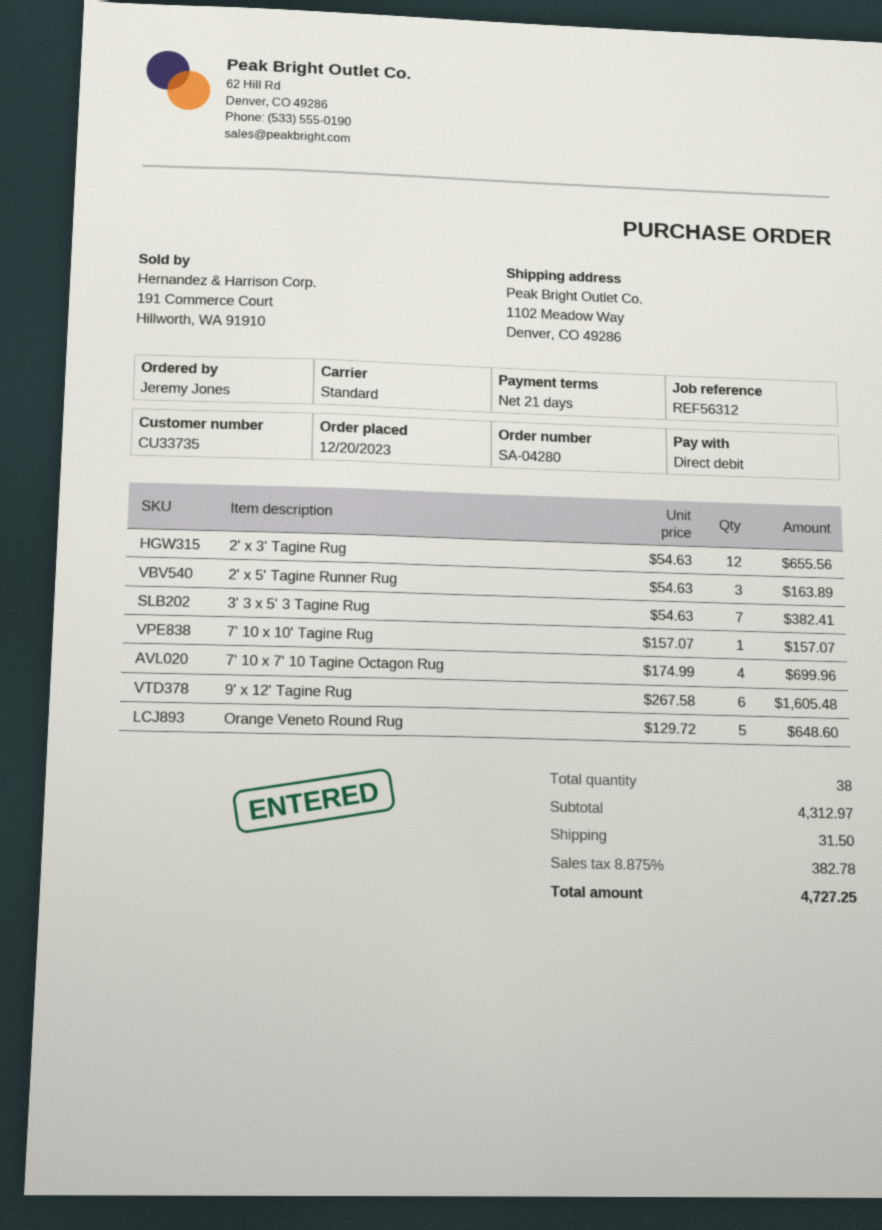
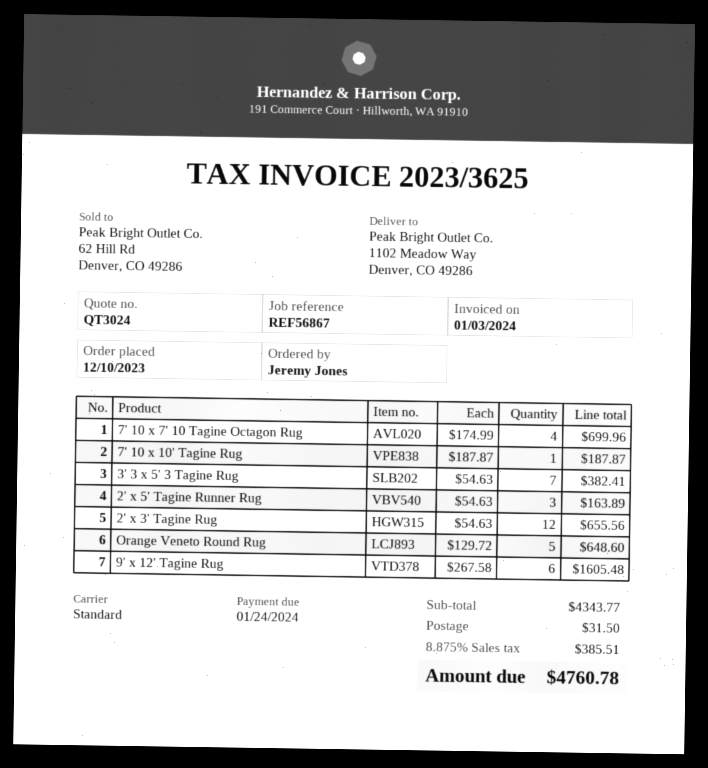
order date: 2023-12-20 -> 2023-12-10
reference: REF56312 -> REF56867
7' 10 x 10' Tagine Rug: 1 x 157.07 = 157.07 -> 1 x 187.87 = 187.87
subtotal: 4312.97 -> 4343.77
tax: 8.875% = 382.78 -> 8.875% = 385.51
total: 4727.25 -> 4760.78

